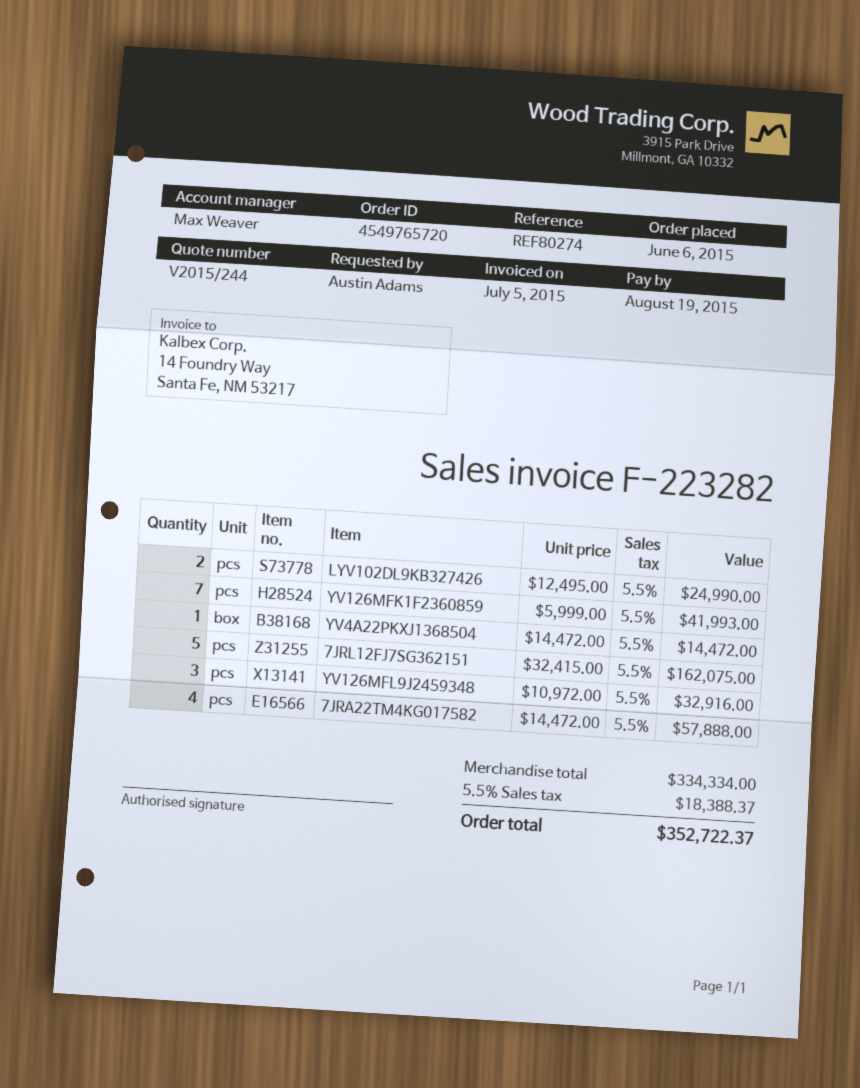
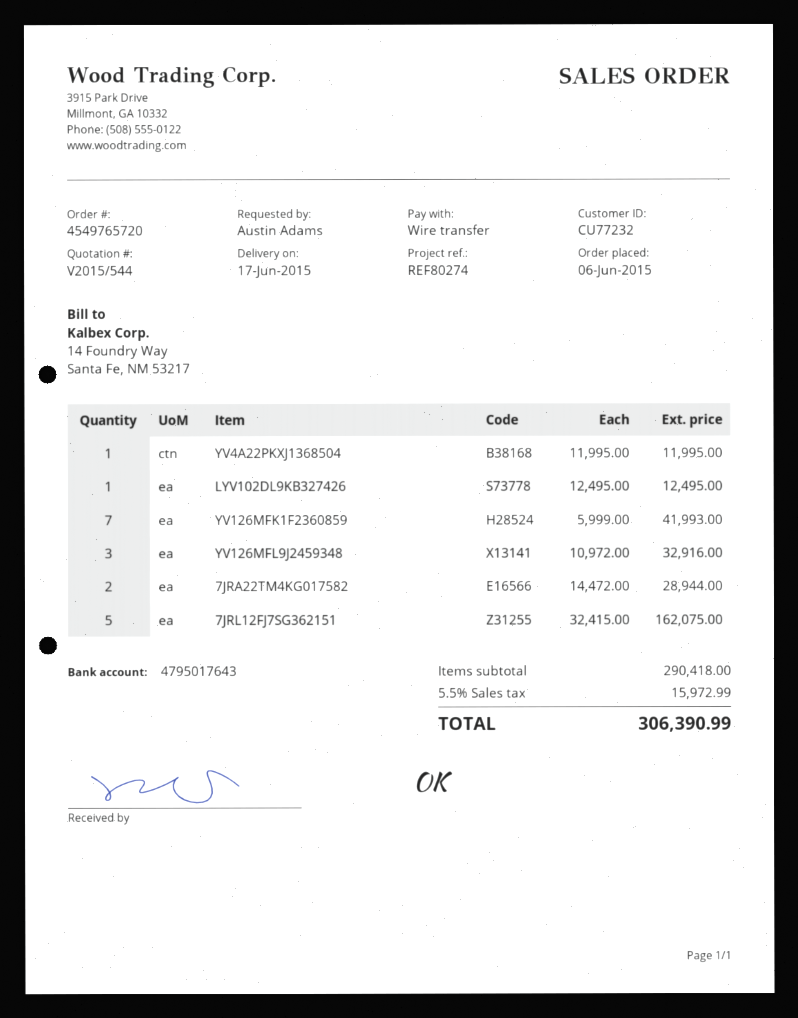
quote number: V2015/244 -> V2015/544
LYV102DL9KB327426: 2 x 12495.00 = 24990.00 -> 1 x 12495.00 = 12495.00
YV4A22PKXJ1368504: 1 x 14472.00 = 14472.00 -> 1 x 11995.00 = 11995.00
7JRA22TM4KG017582: 4 x 14472.00 = 57888.00 -> 2 x 14472.00 = 28944.00
subtotal: 334334.00 -> 290418.00
tax: 5.5% = 18388.37 -> 5.5% = 15972.99
total: 352722.37 -> 306390.99

